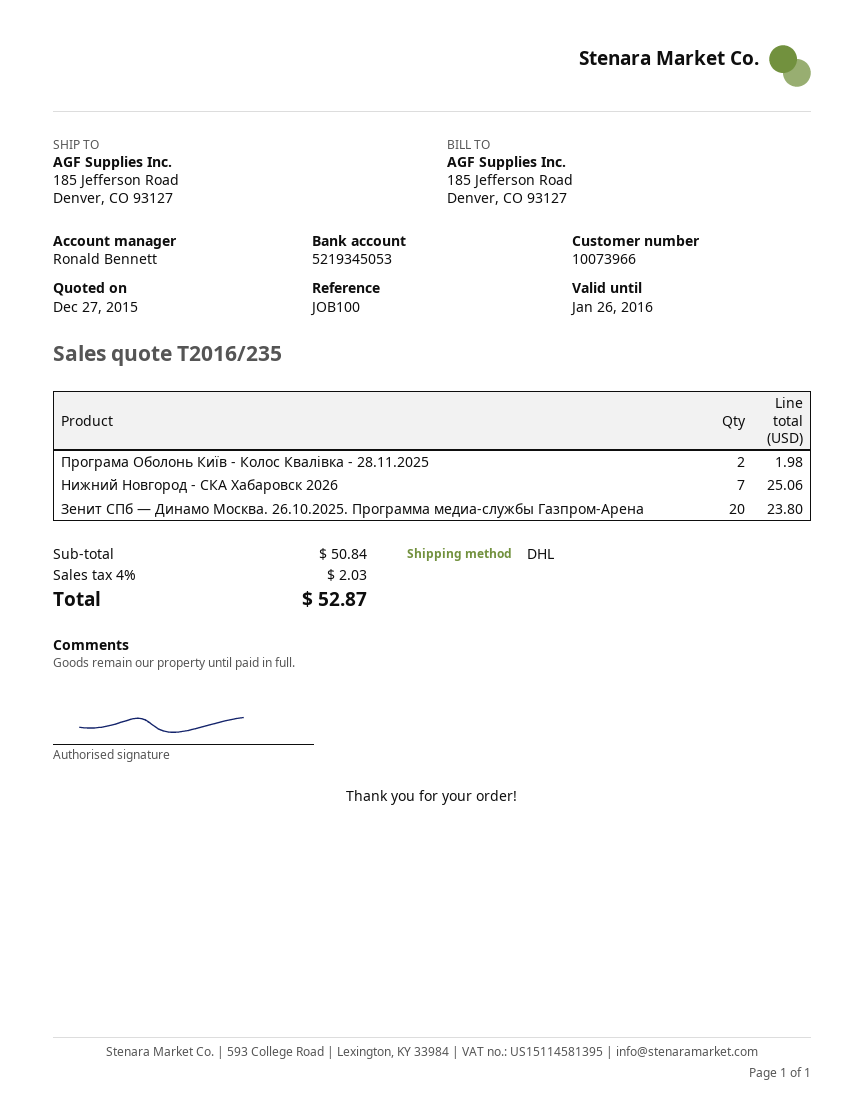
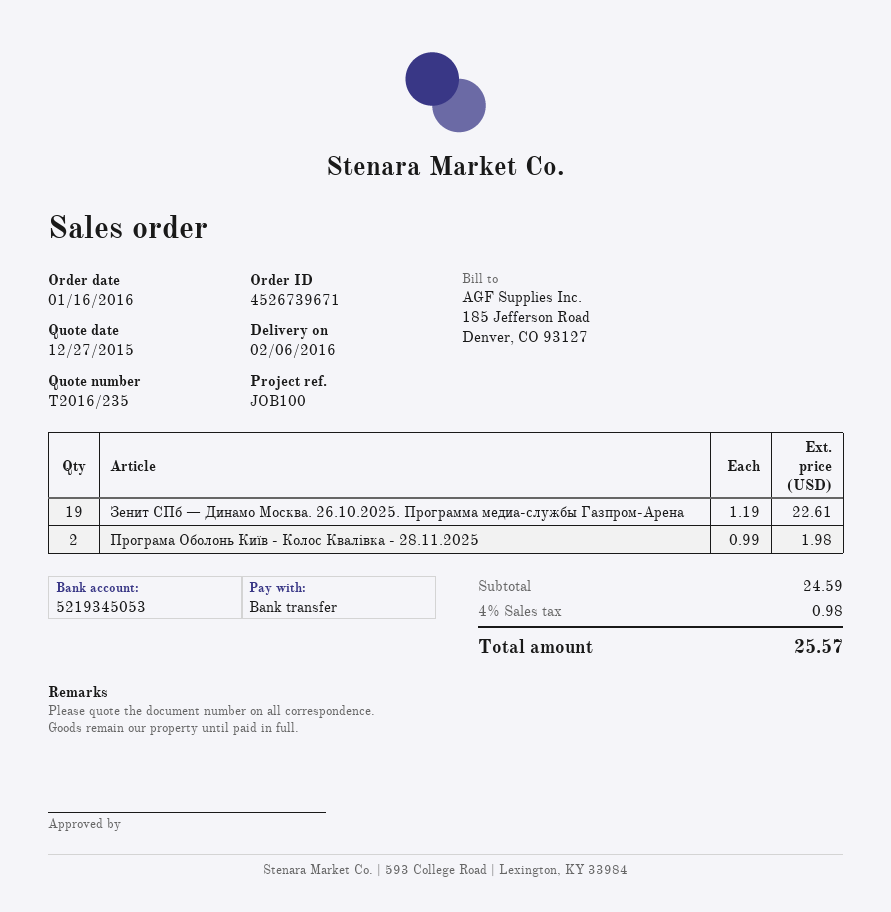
Нижний Новгород - СКА Хабаровск 2026: 7 for 25.06 -> none
Зенит СПб — Динамо Москва. 26.10.2025. Программа медиа-службы Газпром-Арена: 20 for 23.80 -> 19 for 22.61
subtotal: 50.84 -> 24.59
tax: 4% = 2.03 -> 4% = 0.98
total: 52.87 -> 25.57

